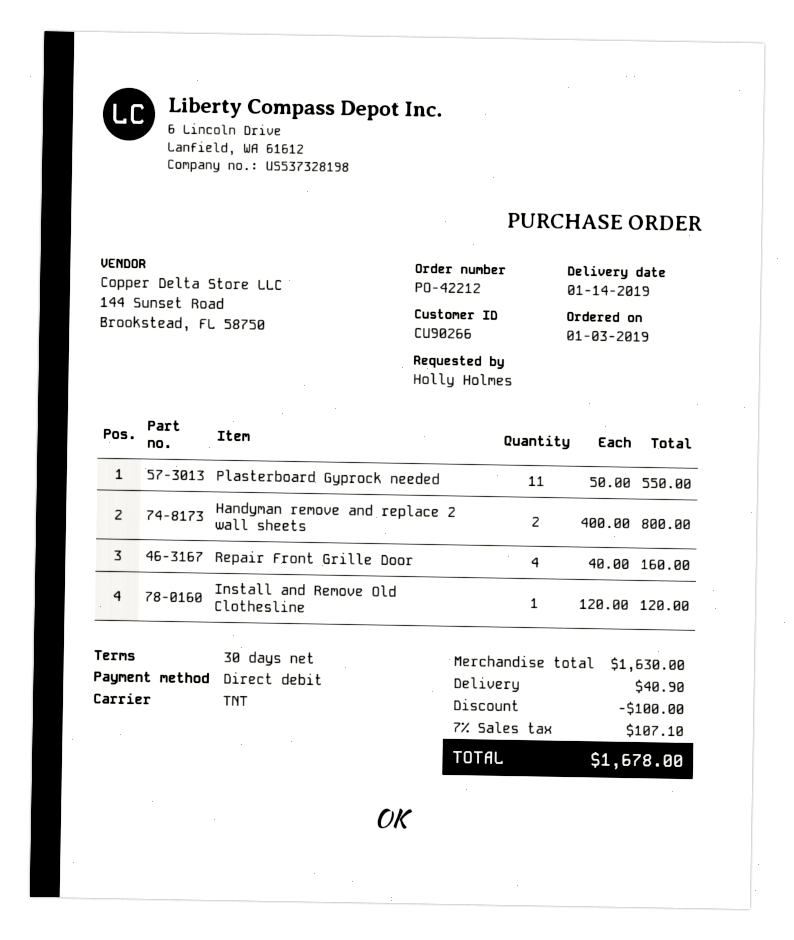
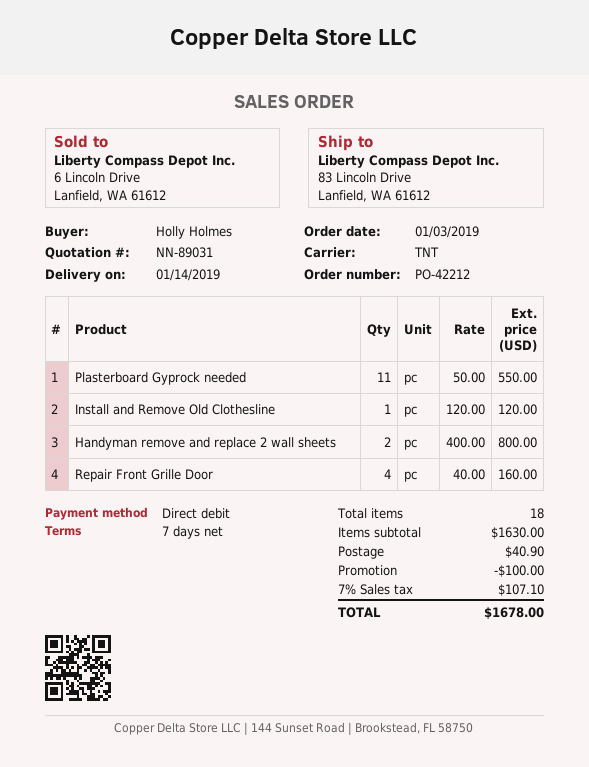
payment terms: 30 days -> 7 days

